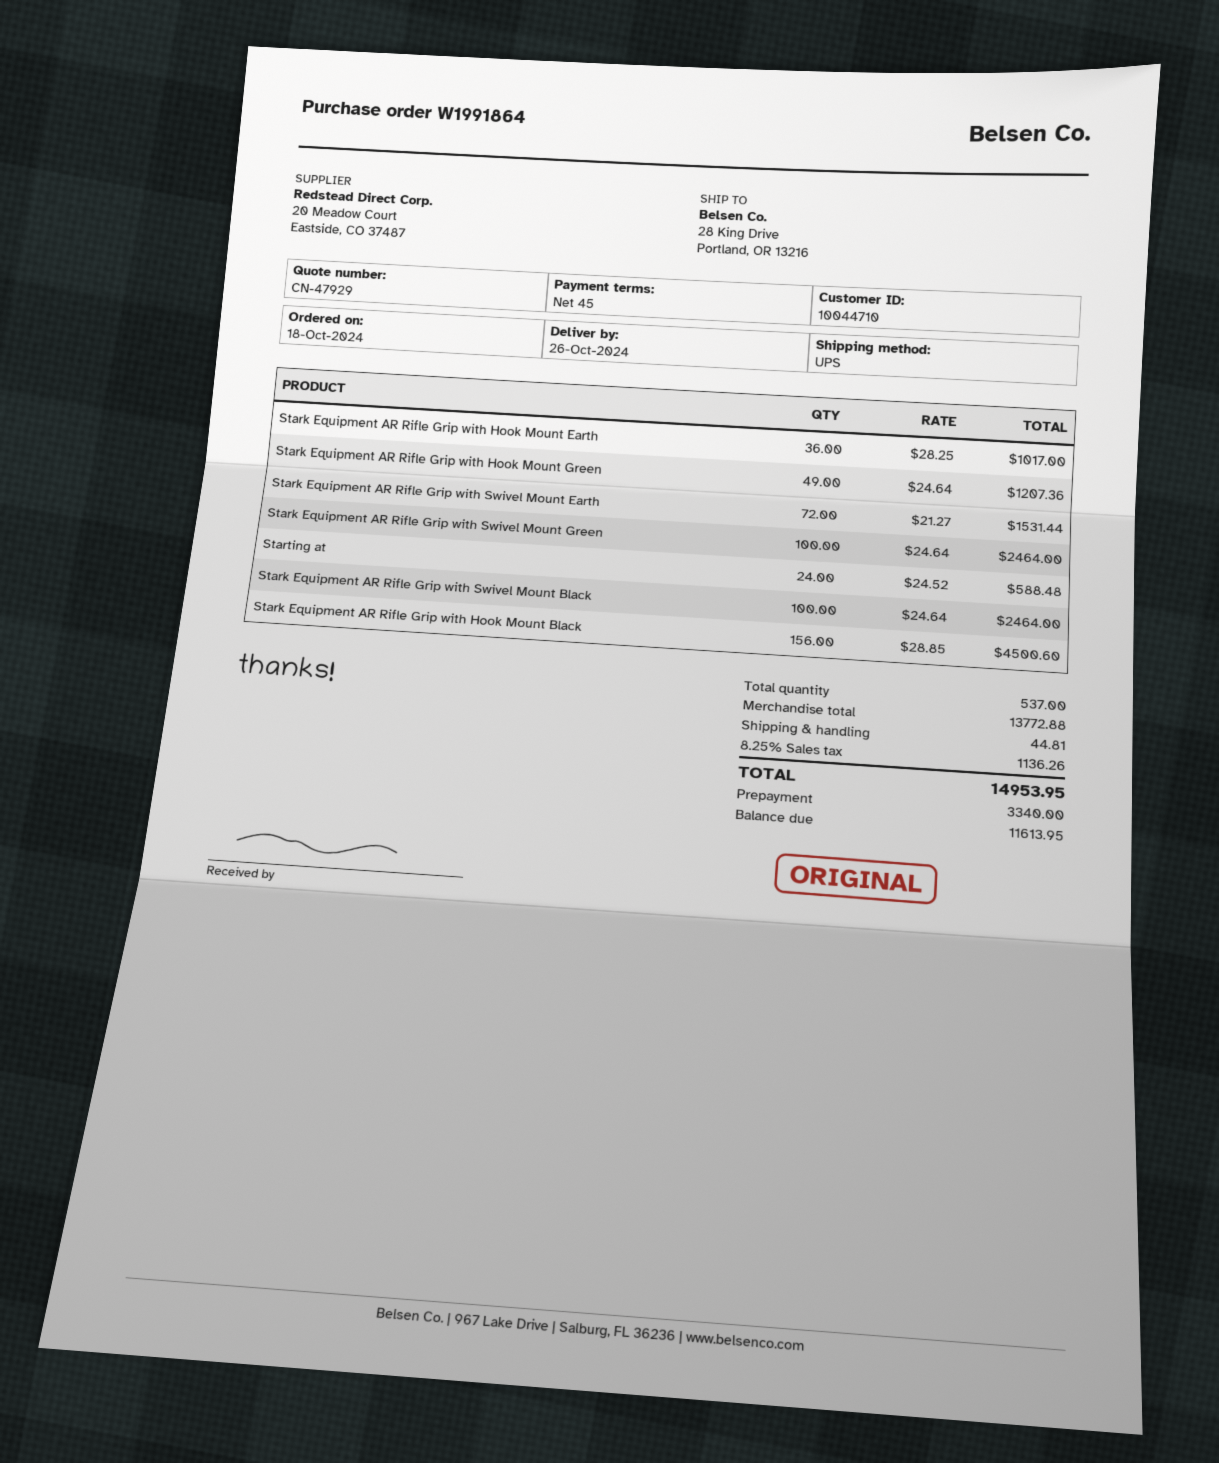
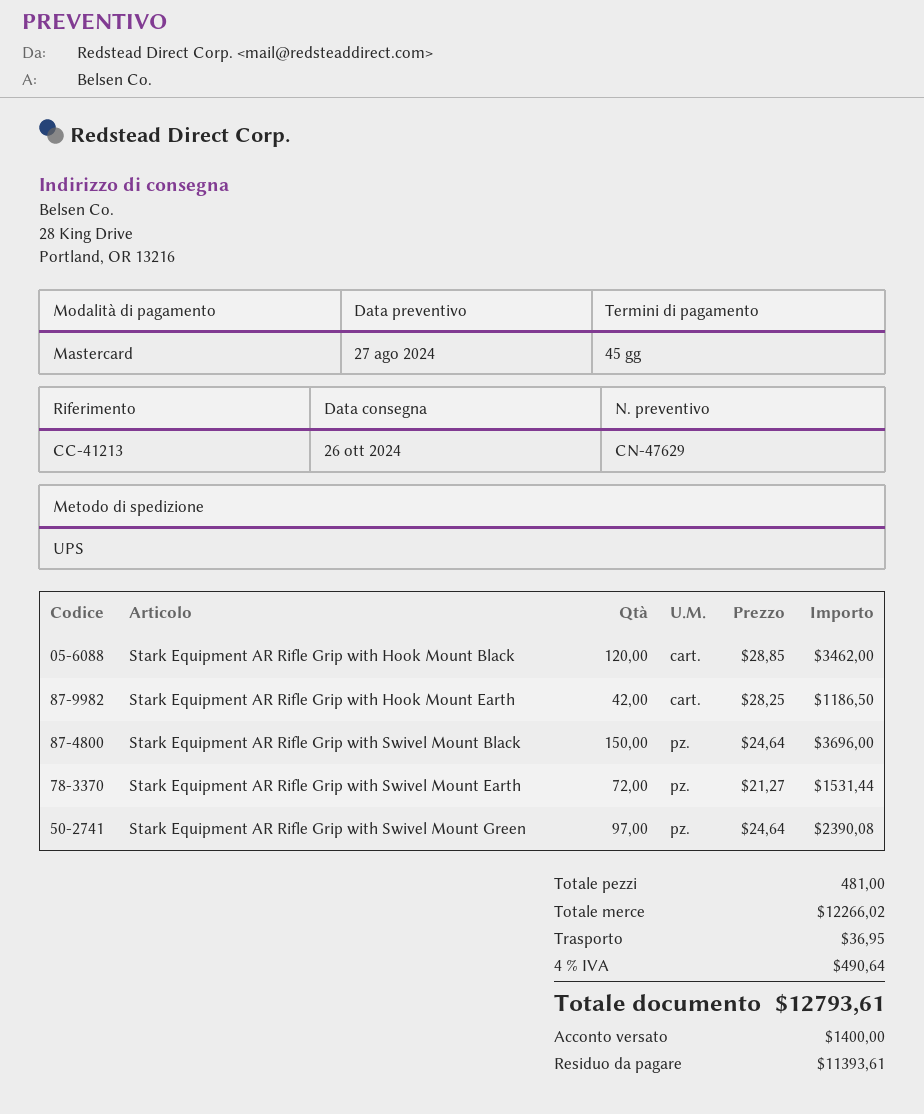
quote number: CN-47929 -> CN-47629
Stark Equipment AR Rifle Grip with Hook Mount Earth: 36 x 28.25 = 1017.00 -> 42 x 28.25 = 1186.50
Stark Equipment AR Rifle Grip with Hook Mount Green: 49 x 24.64 = 1207.36 -> none
Stark Equipment AR Rifle Grip with Swivel Mount Green: 100 x 24.64 = 2464.00 -> 97 x 24.64 = 2390.08
Starting at: 24 x 24.52 = 588.48 -> none
Stark Equipment AR Rifle Grip with Swivel Mount Black: 100 x 24.64 = 2464.00 -> 150 x 24.64 = 3696.00
Stark Equipment AR Rifle Grip with Hook Mount Black: 156 x 28.85 = 4500.60 -> 120 x 28.85 = 3462.00
total quantity: 537 -> 481
subtotal: 13772.88 -> 12266.02
shipping: 44.81 -> 36.95
tax: 8.25% = 1136.26 -> 4% = 490.64
total: 14953.95 -> 12793.61
deposit: 3340.00 -> 1400.00
balance: 11613.95 -> 11393.61

